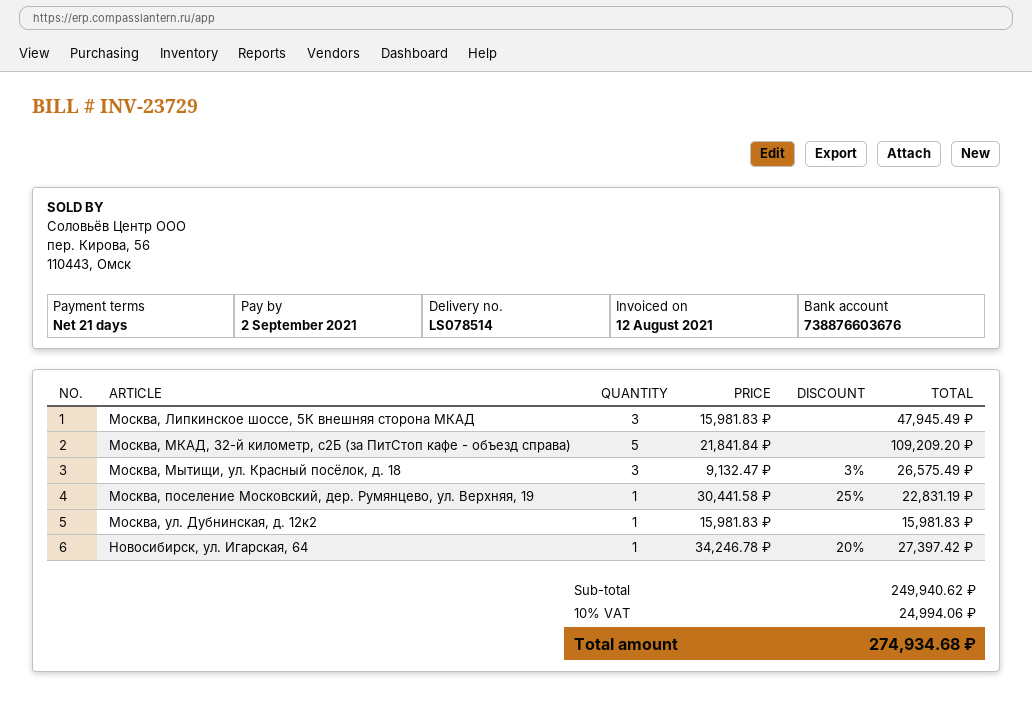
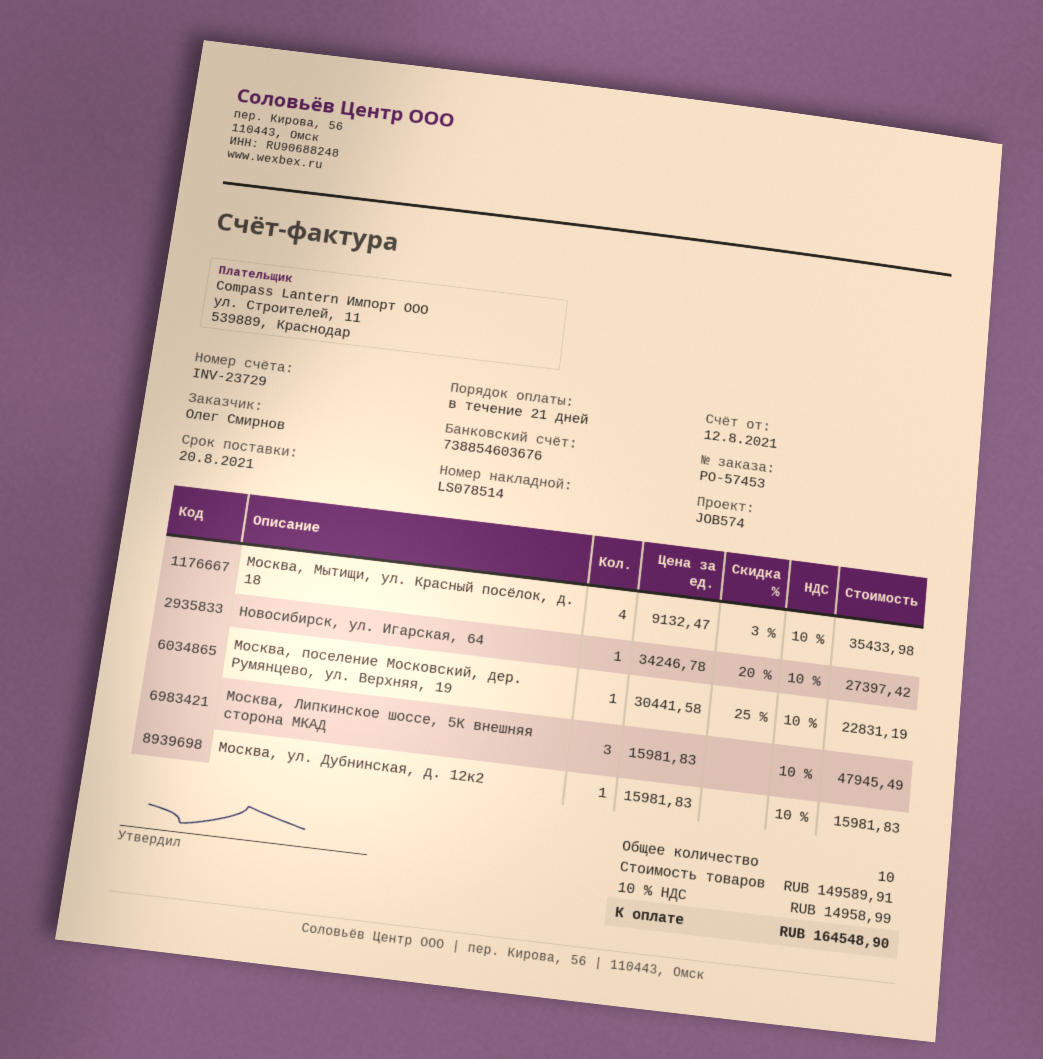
bank account: 738876603676 -> 738854603676
Москва, МКАД, 32-й километр, с2Б (за ПитСтоп кафе - объезд справа): 5 x 21841.84 = 109209.20 -> none
Москва, Мытищи, ул. Красный посёлок, д. 18: 3 x 9132.47 - 3% = 26575.49 -> 4 x 9132.47 - 3% = 35433.98
subtotal: 249940.62 -> 149589.91
tax: 10% = 24994.06 -> 10% = 14958.99
total: 274934.68 -> 164548.90

